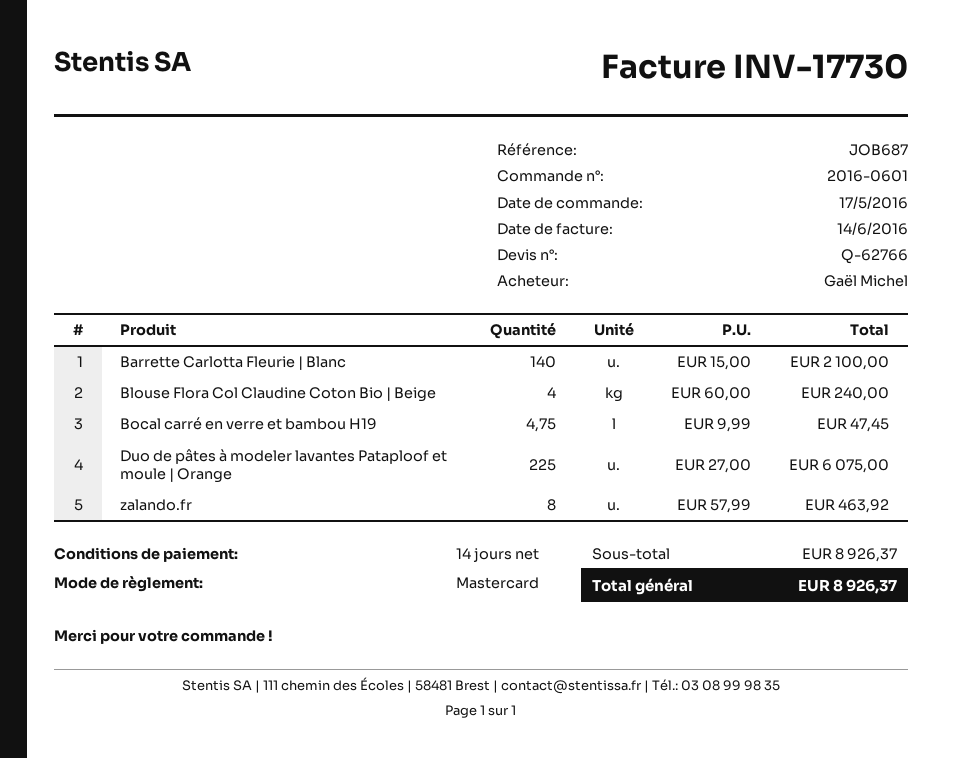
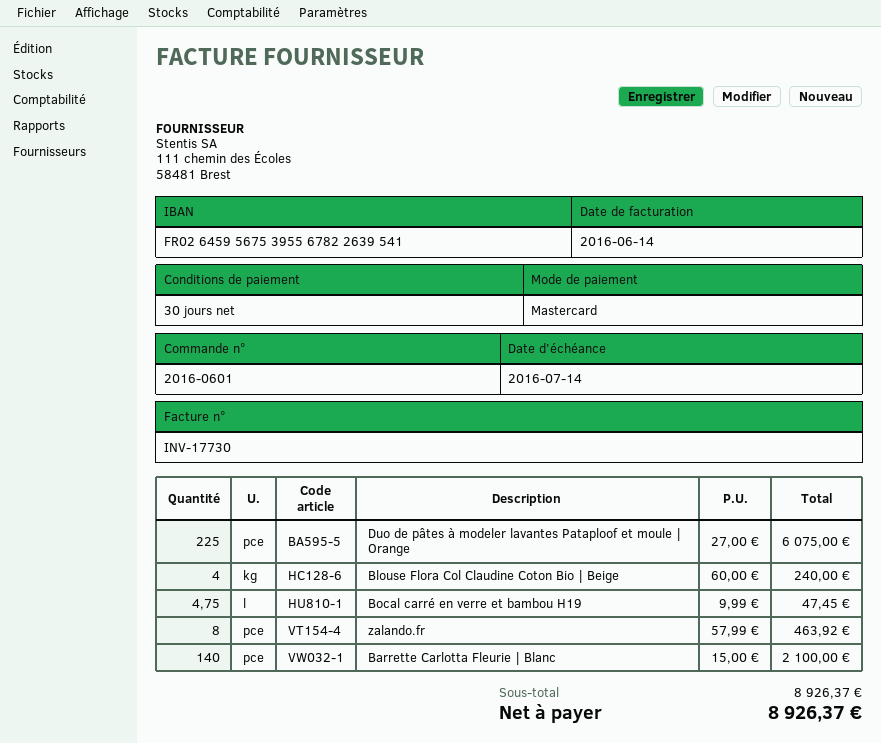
payment terms: 14 days -> 30 days

